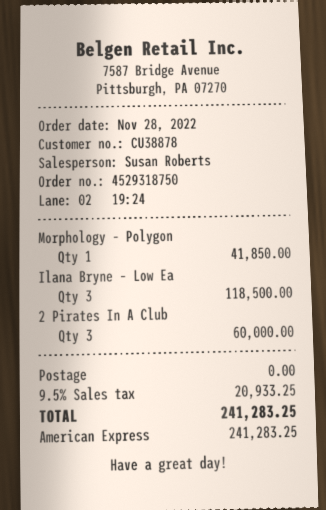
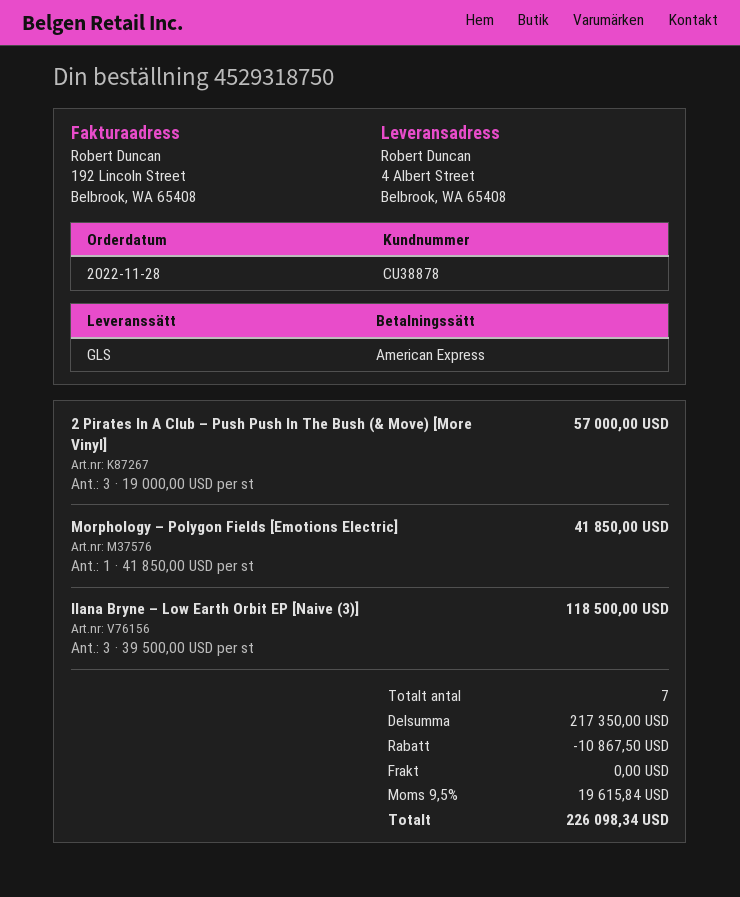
2 Pirates In A Club: 3 for 60000.00 -> 3 for 57000.00
discount: none -> 10867.50
tax: 9.5% = 20933.25 -> 9.5% = 19615.84
total: 241283.25 -> 226098.34

